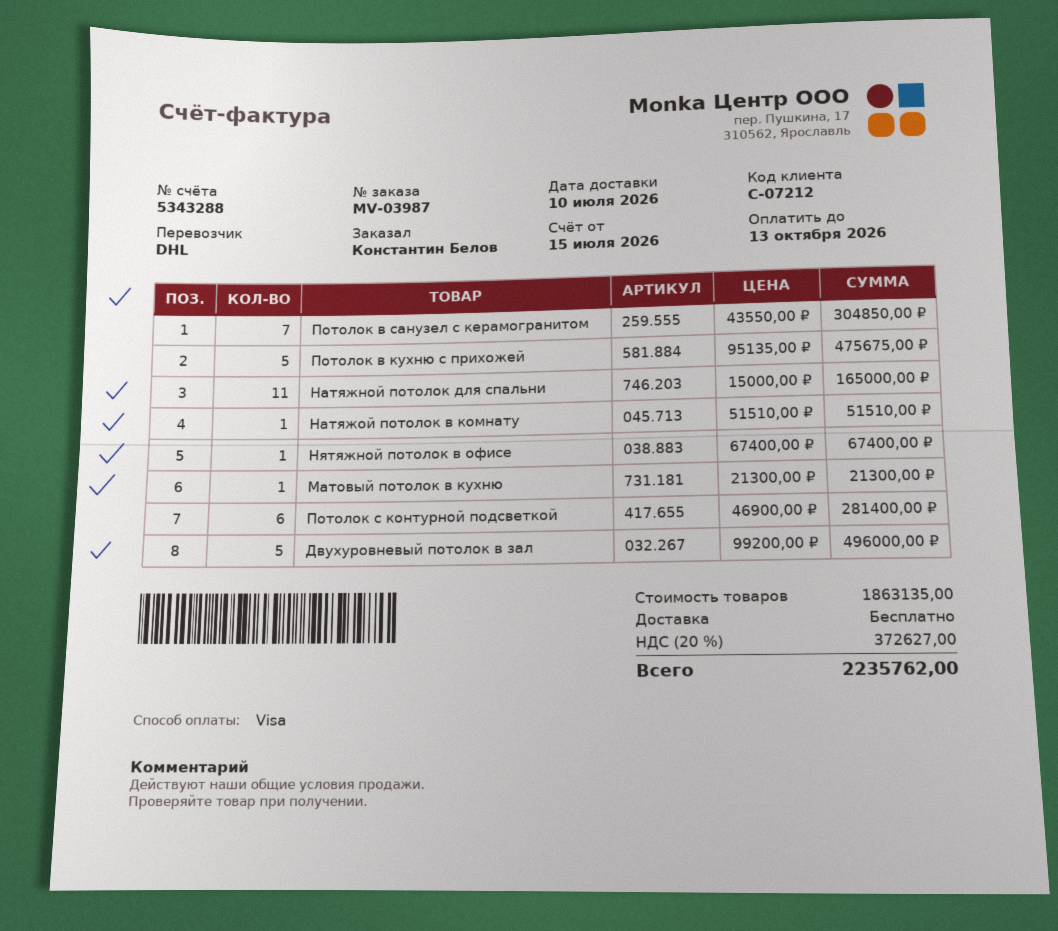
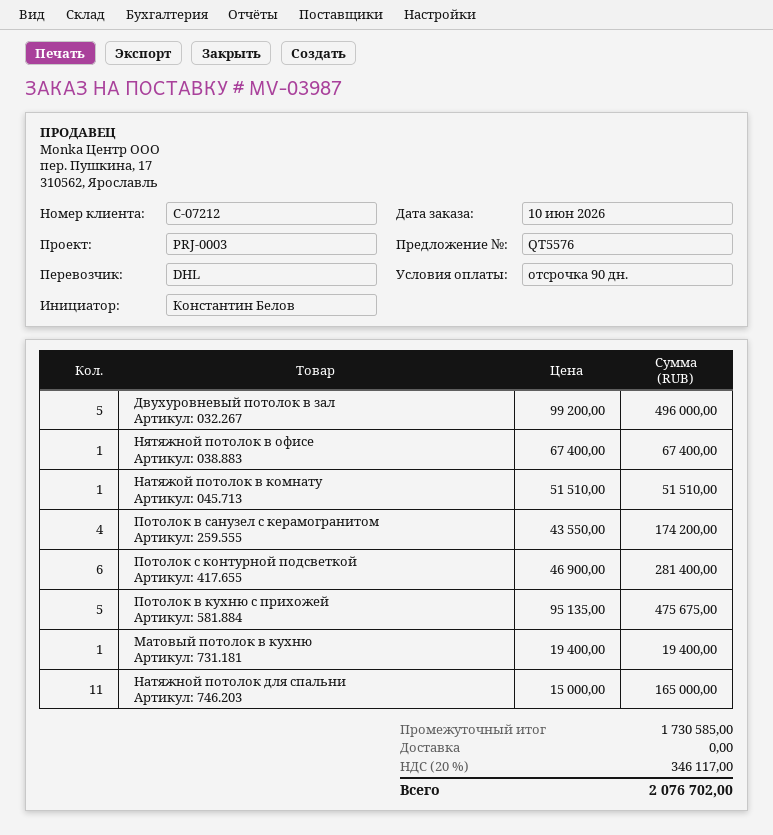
Потолок в санузел с керамогранитом: 7 x 43550.00 = 304850.00 -> 4 x 43550.00 = 174200.00
Матовый потолок в кухню: 1 x 21300.00 = 21300.00 -> 1 x 19400.00 = 19400.00
subtotal: 1863135.00 -> 1730585.00
tax: 20% = 372627.00 -> 20% = 346117.00
total: 2235762.00 -> 2076702.00

